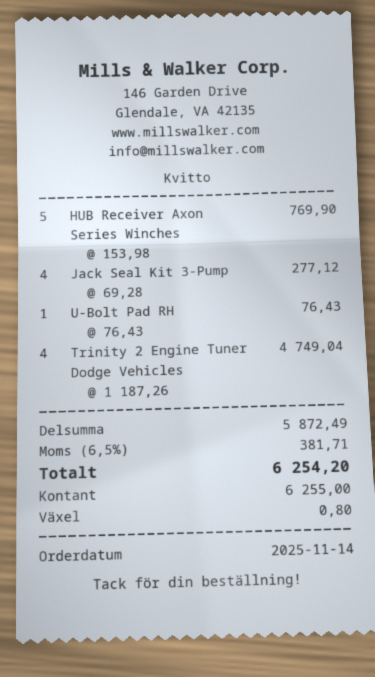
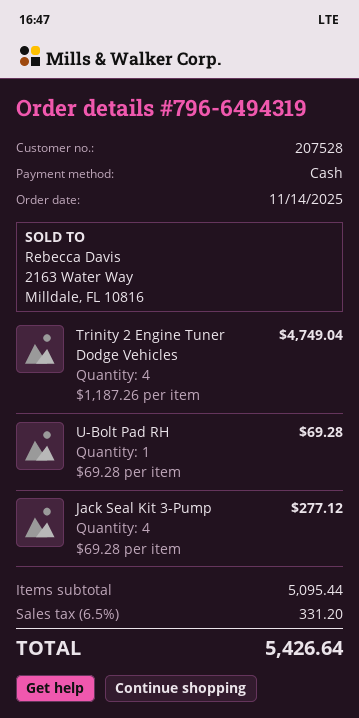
HUB Receiver Axon Series Winches: 5 x 153.98 = 769.90 -> none
U-Bolt Pad RH: 1 x 76.43 = 76.43 -> 1 x 69.28 = 69.28
subtotal: 5872.49 -> 5095.44
tax: 6.5% = 381.71 -> 6.5% = 331.20
total: 6254.20 -> 5426.64

